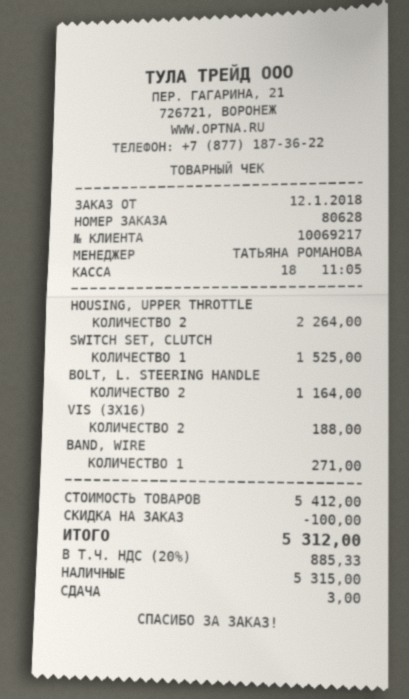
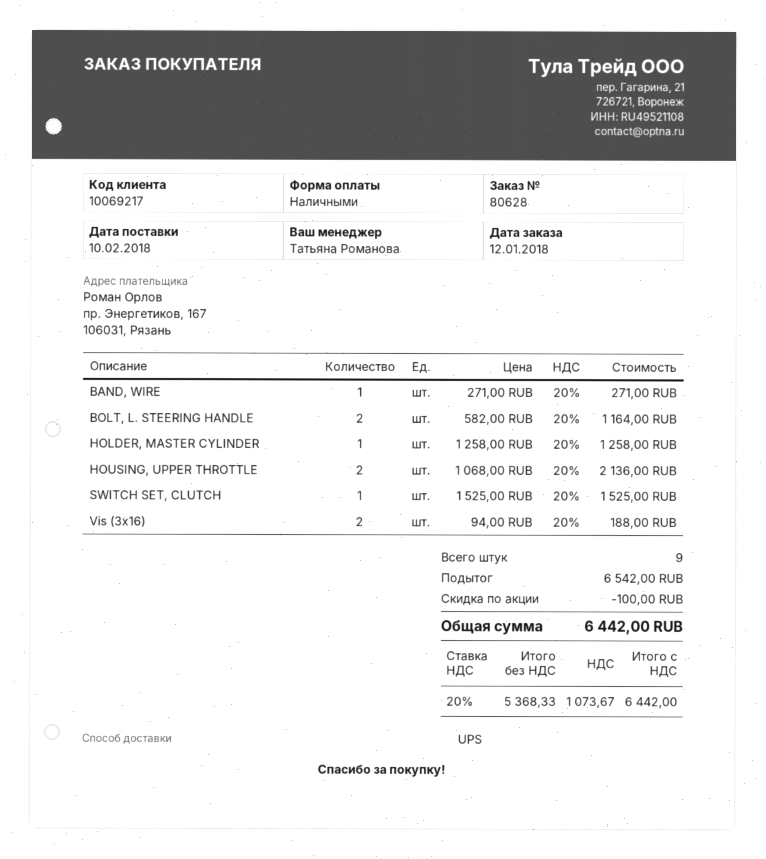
HOUSING, UPPER THROTTLE: 2 for 2264.00 -> 2 for 2136.00
HOLDER, MASTER CYLINDER: none -> 1 for 1258.00
subtotal: 5412.00 -> 6542.00
tax: 20% = 885.33 -> 20% = 1073.67
total: 5312.00 -> 6442.00

